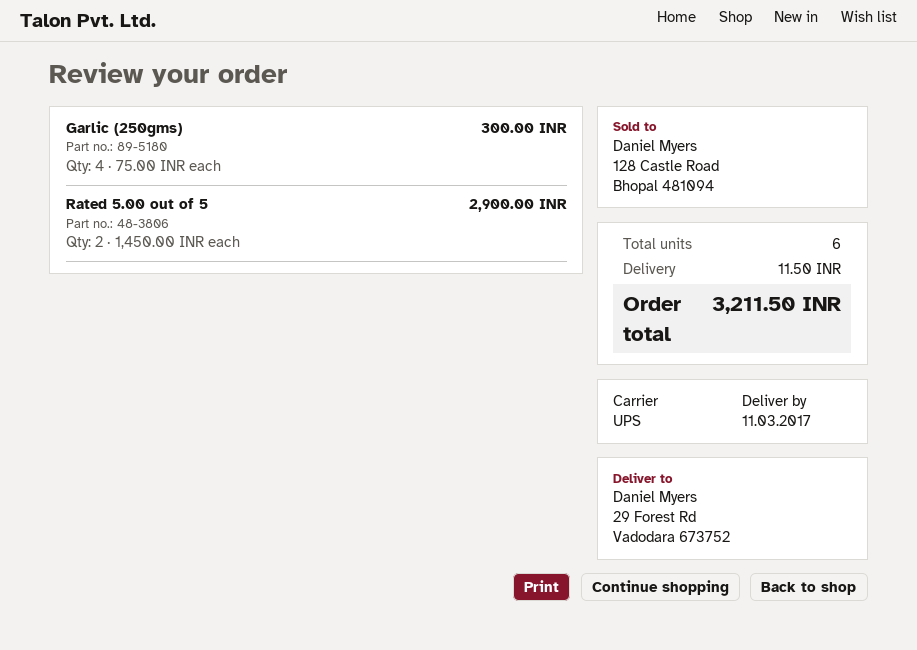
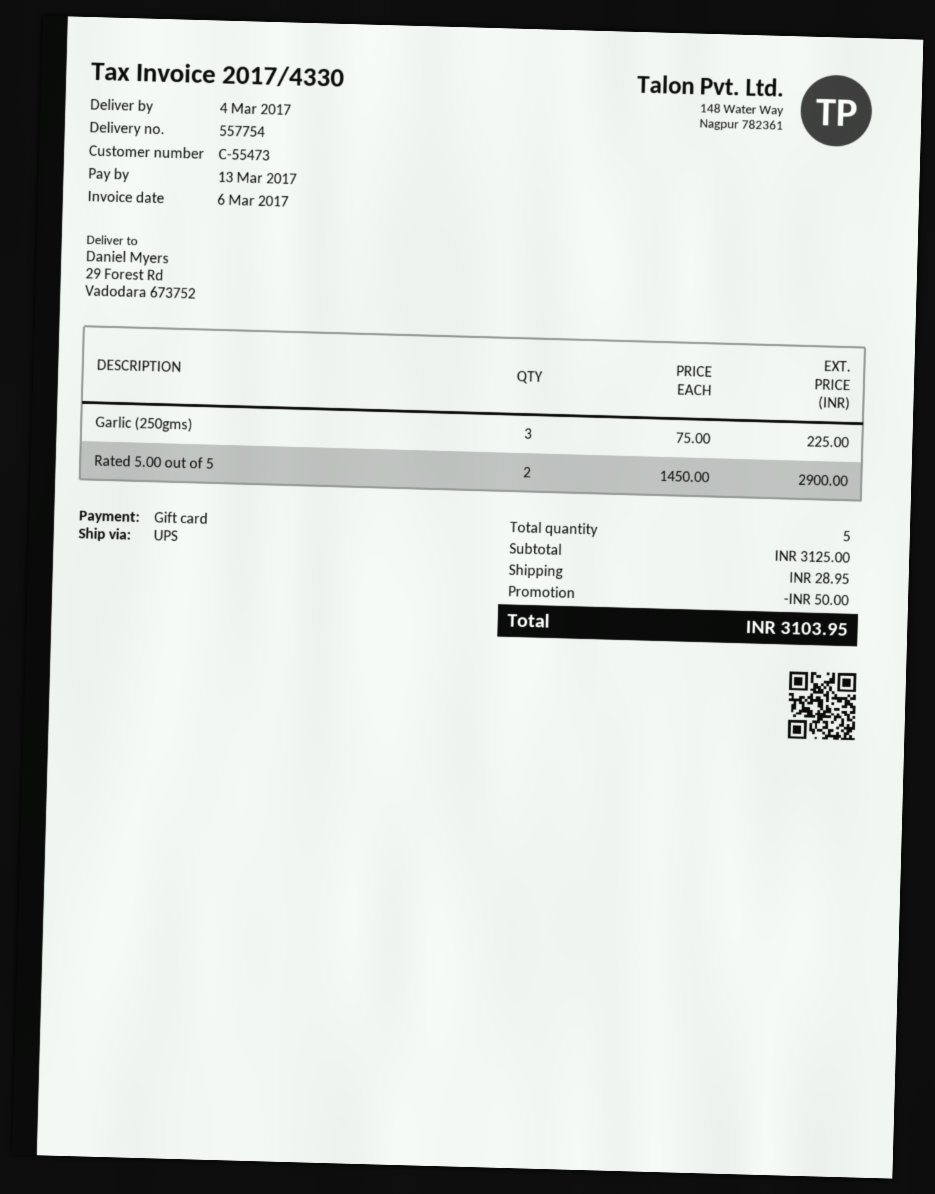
delivery date: 2017-03-11 -> 2017-03-04
Garlic (250gms): 4 x 75.00 = 300.00 -> 3 x 75.00 = 225.00
total quantity: 6 -> 5
discount: none -> 50.00
shipping: 11.50 -> 28.95
total: 3211.50 -> 3103.95

